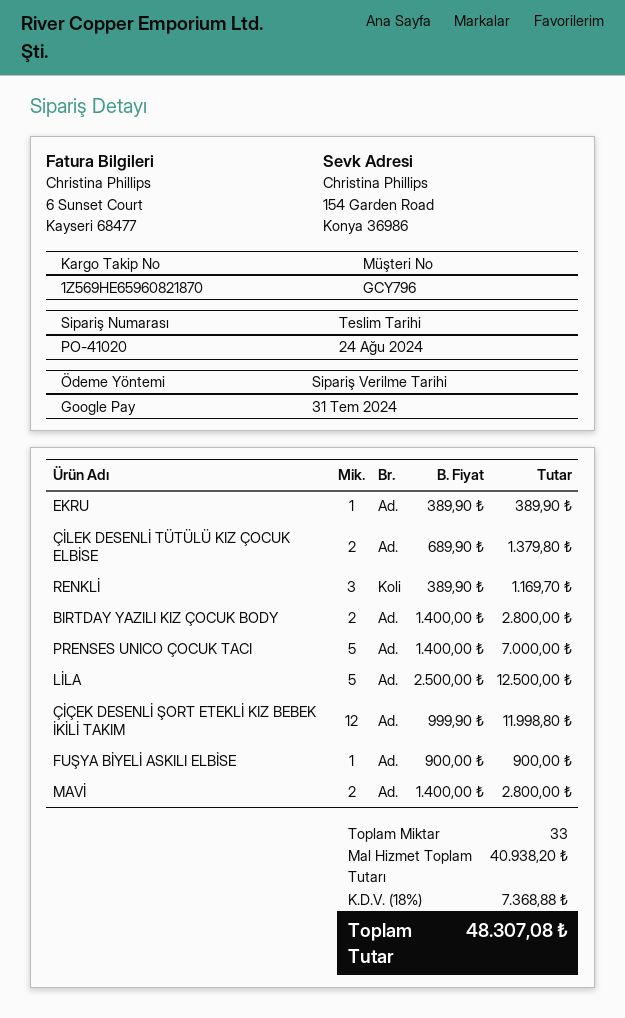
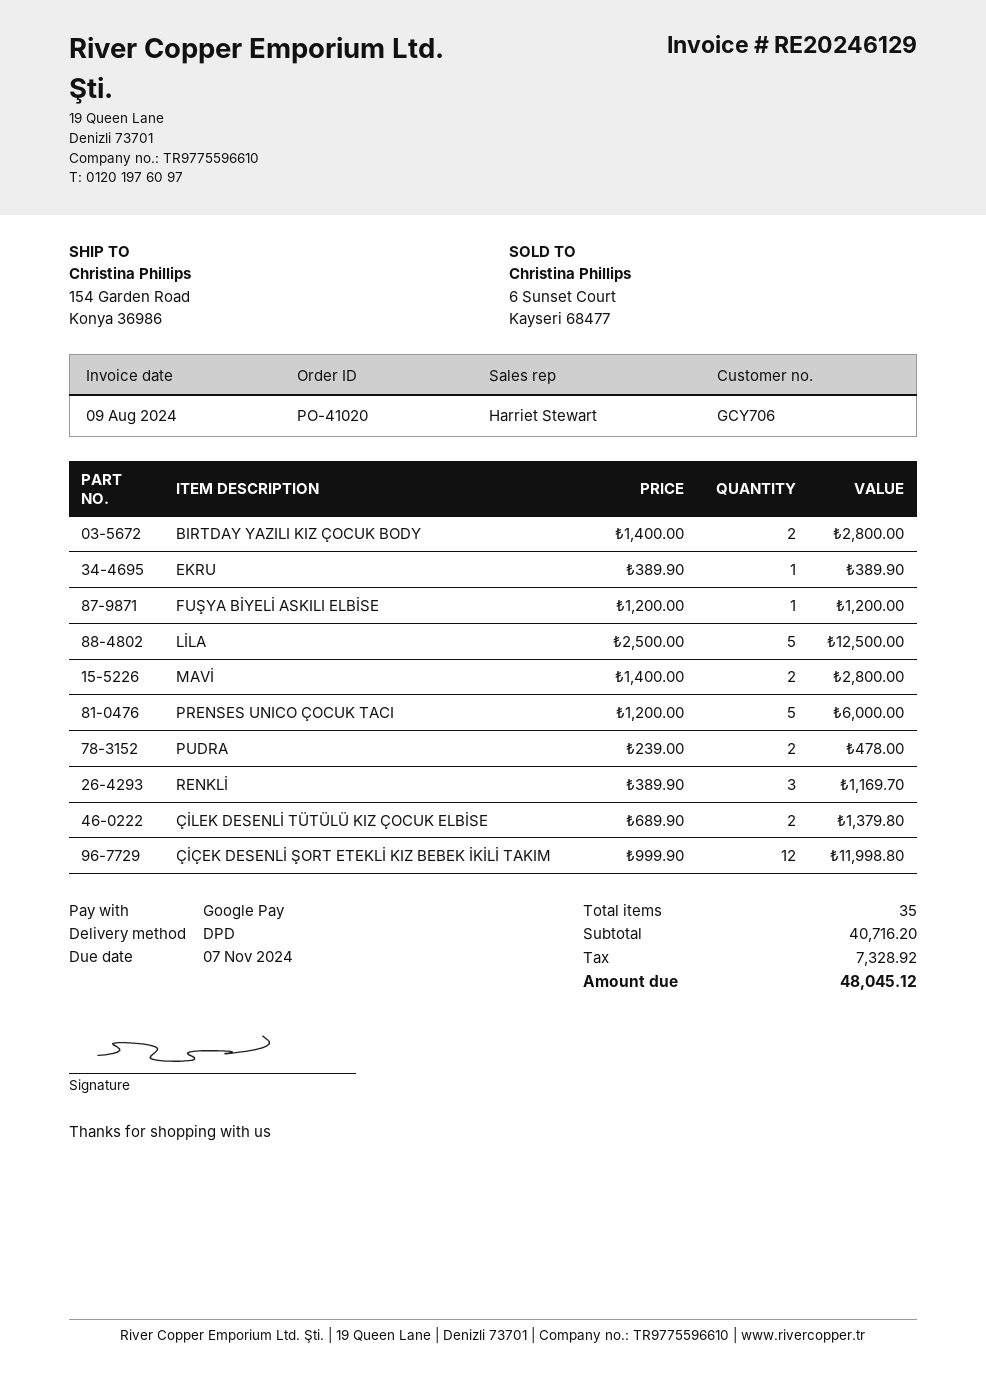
customer number: GCY796 -> GCY706
PRENSES UNICO ÇOCUK TACI: 5 x 1400.00 = 7000.00 -> 5 x 1200.00 = 6000.00
FUŞYA BİYELİ ASKILI ELBİSE: 1 x 900.00 = 900.00 -> 1 x 1200.00 = 1200.00
PUDRA: none -> 2 x 239.00 = 478.00
total quantity: 33 -> 35
subtotal: 40938.20 -> 40716.20
tax: 7368.88 -> 7328.92
total: 48307.08 -> 48045.12

